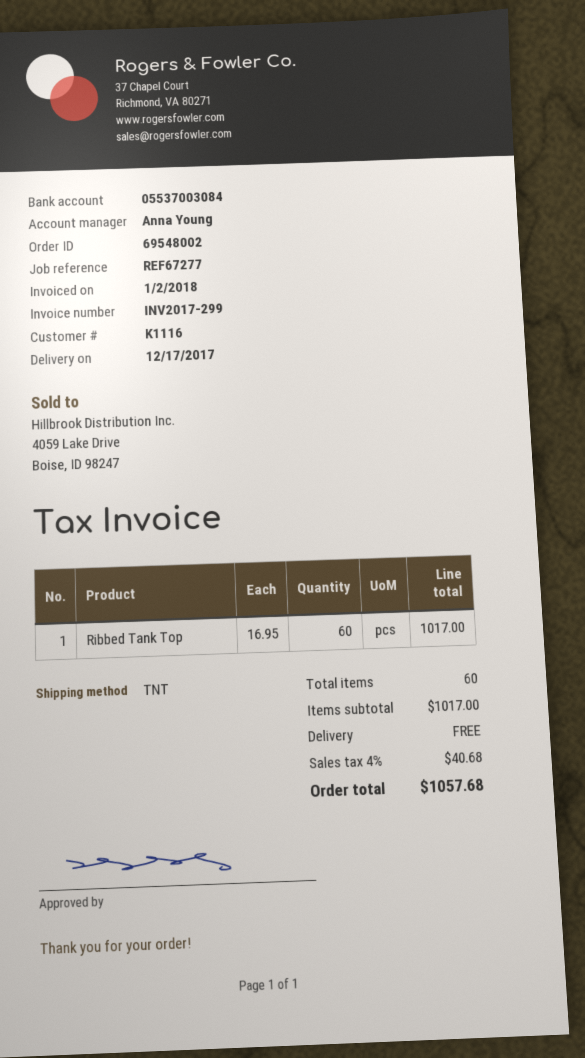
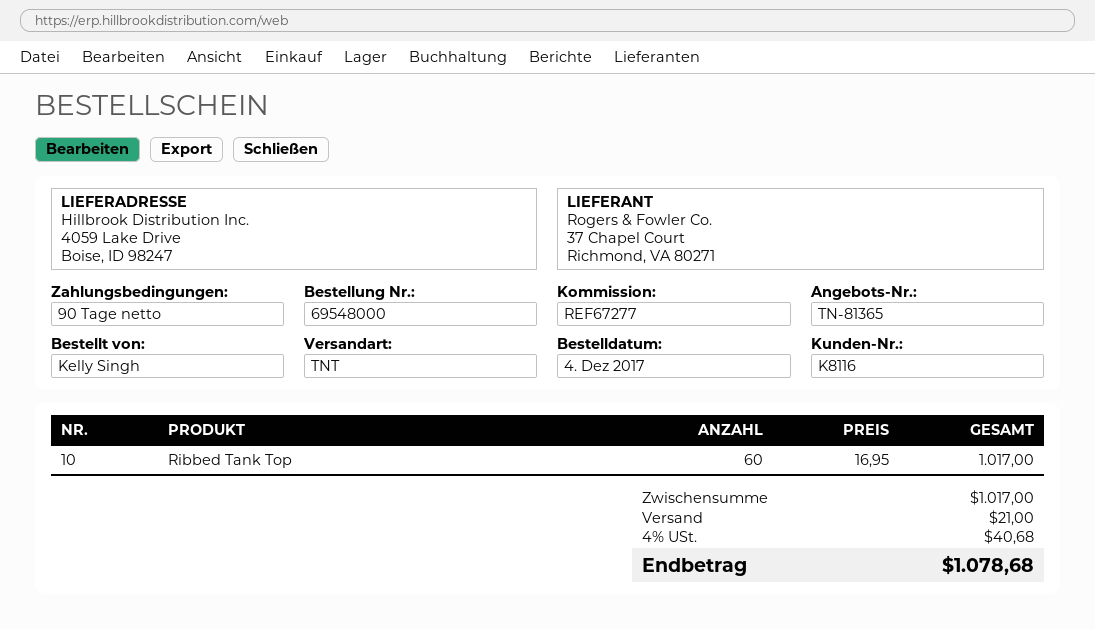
order number: 69548002 -> 69548000
customer number: K1116 -> K8116
shipping: 0.00 -> 21.00
total: 1057.68 -> 1078.68

